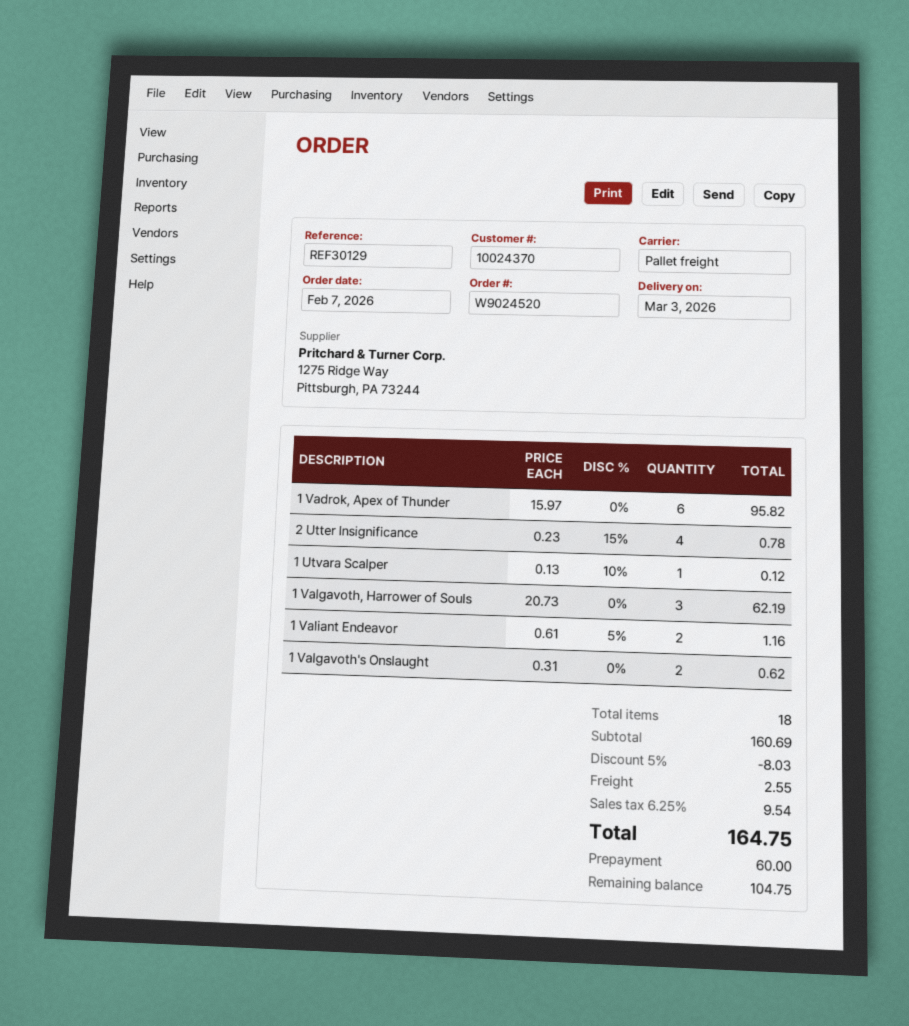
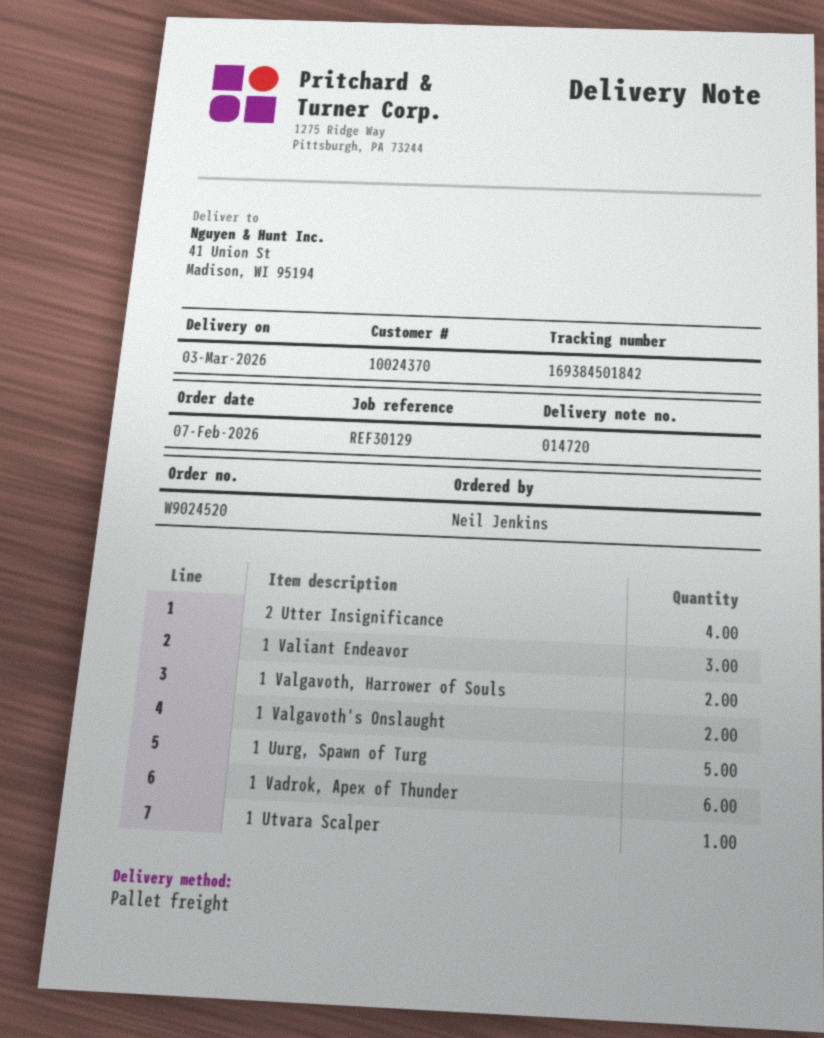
1 Valgavoth, Harrower of Souls: 3 -> 2
1 Valiant Endeavor: 2 -> 3
1 Uurg, Spawn of Turg: none -> 5

